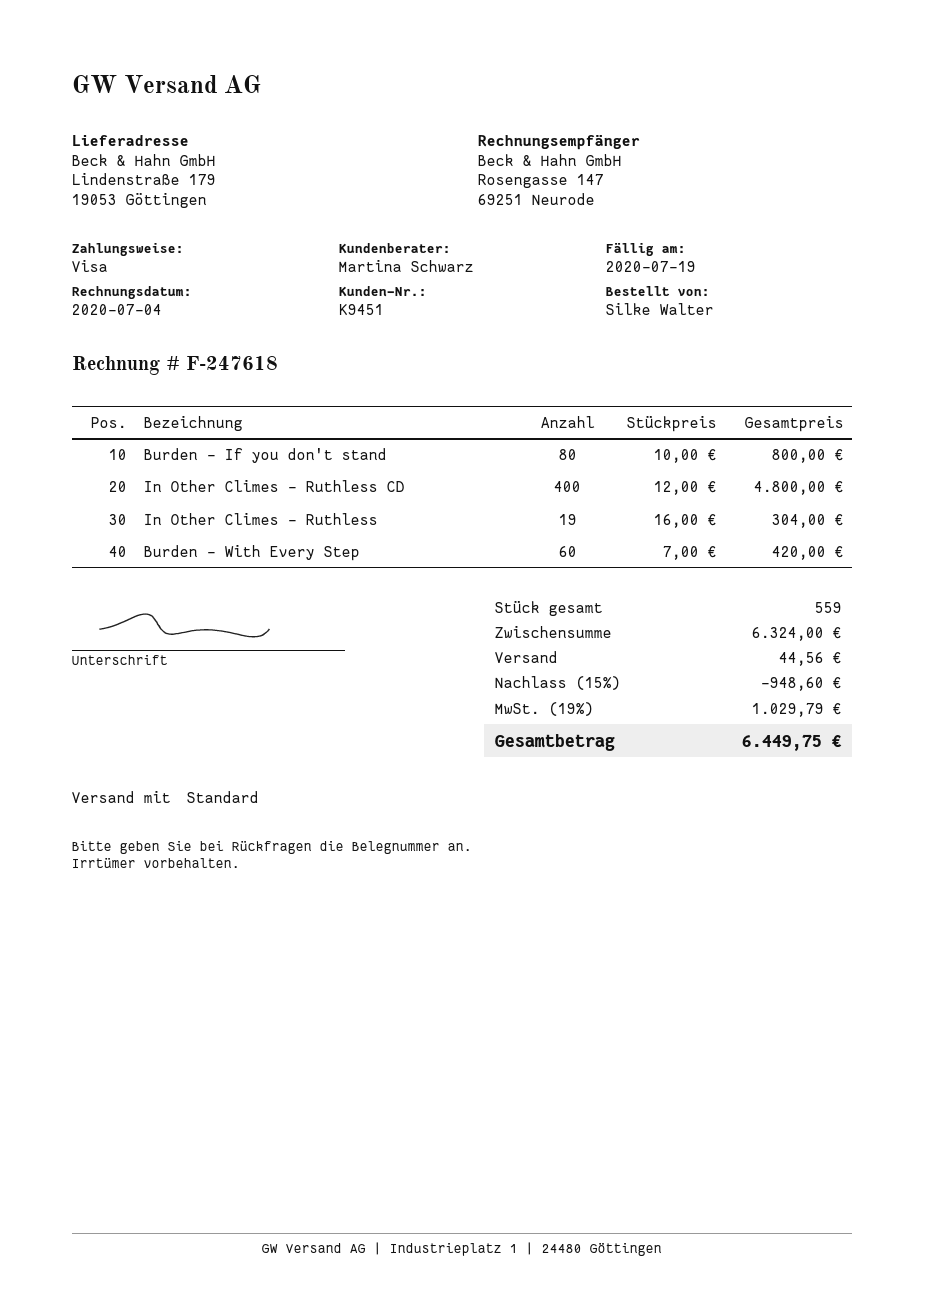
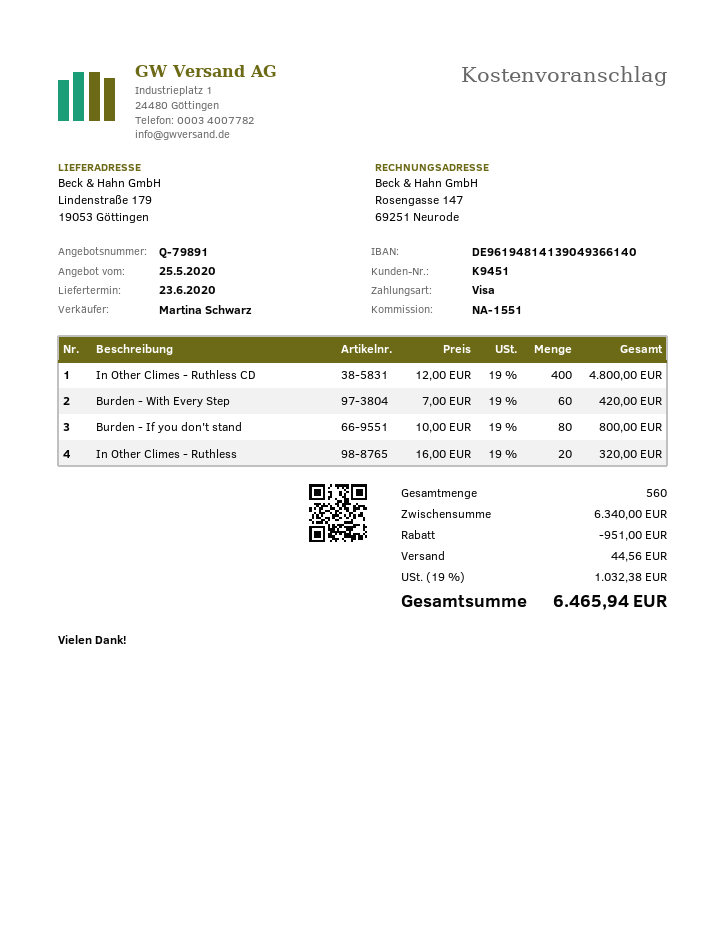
In Other Climes - Ruthless: 19 x 16.00 = 304.00 -> 20 x 16.00 = 320.00
total quantity: 559 -> 560
subtotal: 6324.00 -> 6340.00
discount: 948.60 -> 951.00
tax: 19% = 1029.79 -> 19% = 1032.38
total: 6449.75 -> 6465.94

